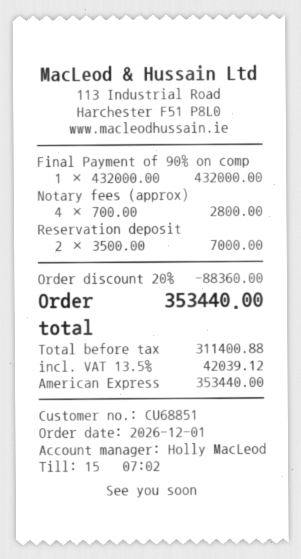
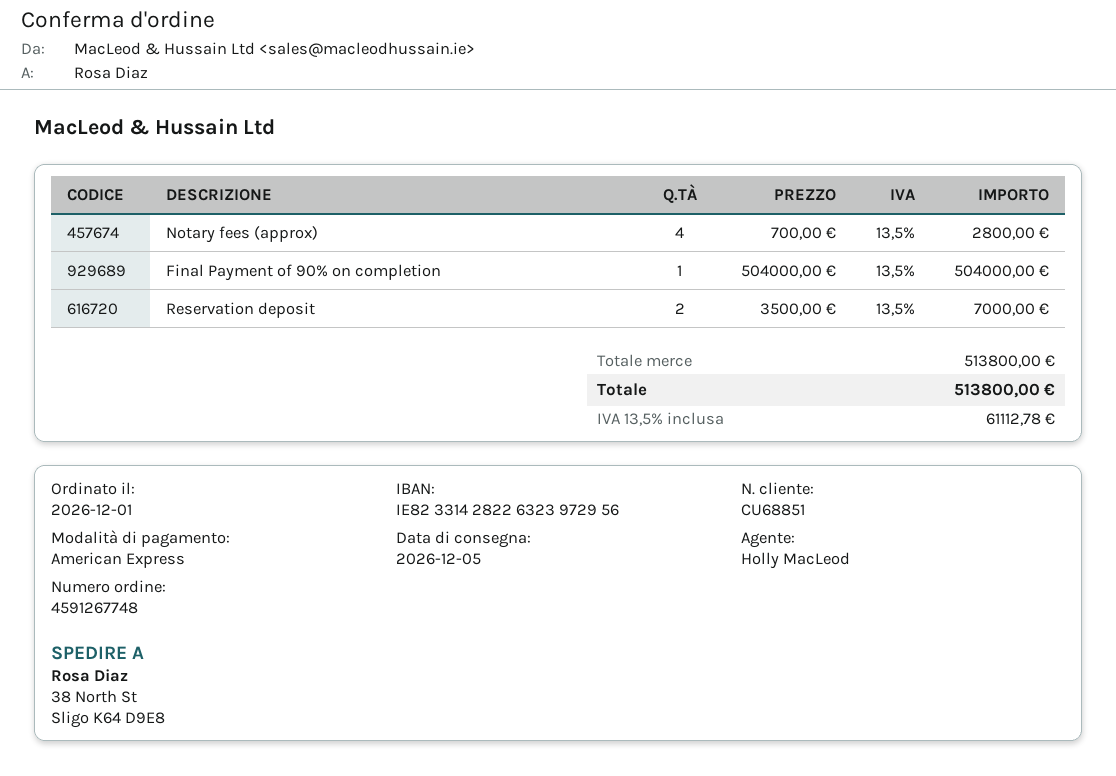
Final Payment of 90% on comp: 1 x 432000.00 = 432000.00 -> 1 x 504000.00 = 504000.00
discount: 20% = 88360.00 -> none
tax: 13.5% = 42039.12 -> 13.5% = 61112.78
total: 353440.00 -> 513800.00

